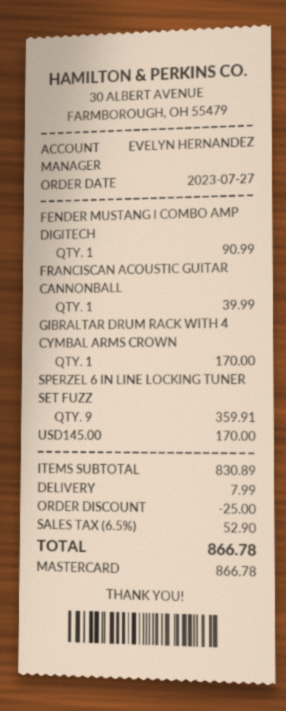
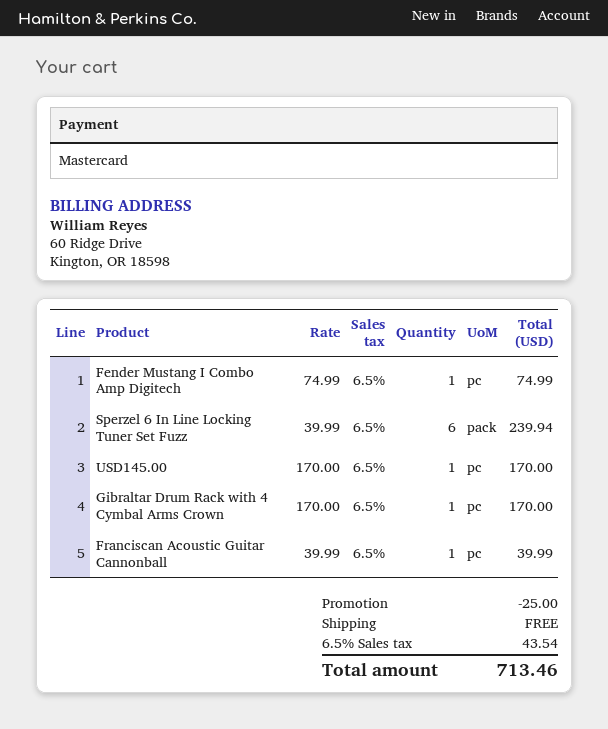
FENDER MUSTANG I COMBO AMP DIGITECH: 1 for 90.99 -> 1 for 74.99
SPERZEL 6 IN LINE LOCKING TUNER SET FUZZ: 9 for 359.91 -> 6 for 239.94
shipping: 7.99 -> 0.00
tax: 6.5% = 52.90 -> 6.5% = 43.54
total: 866.78 -> 713.46

